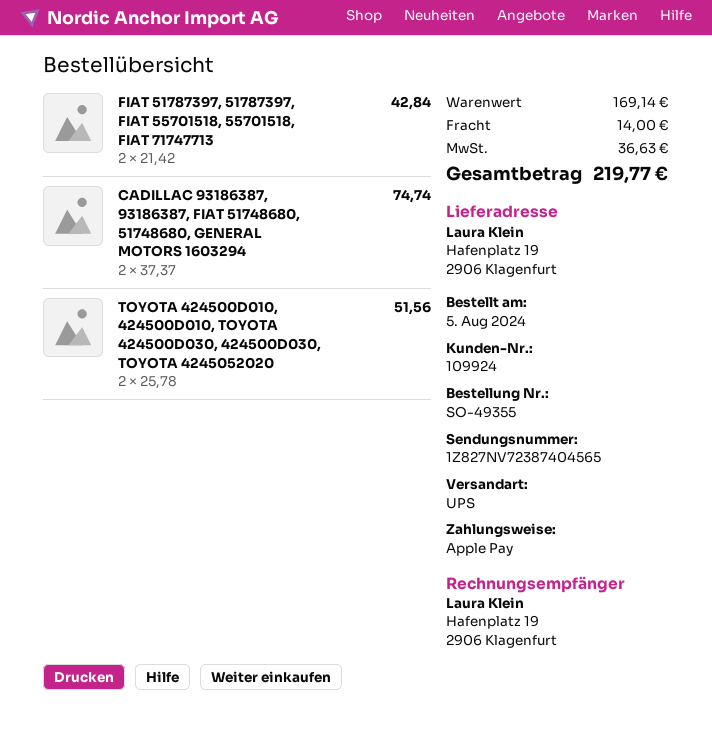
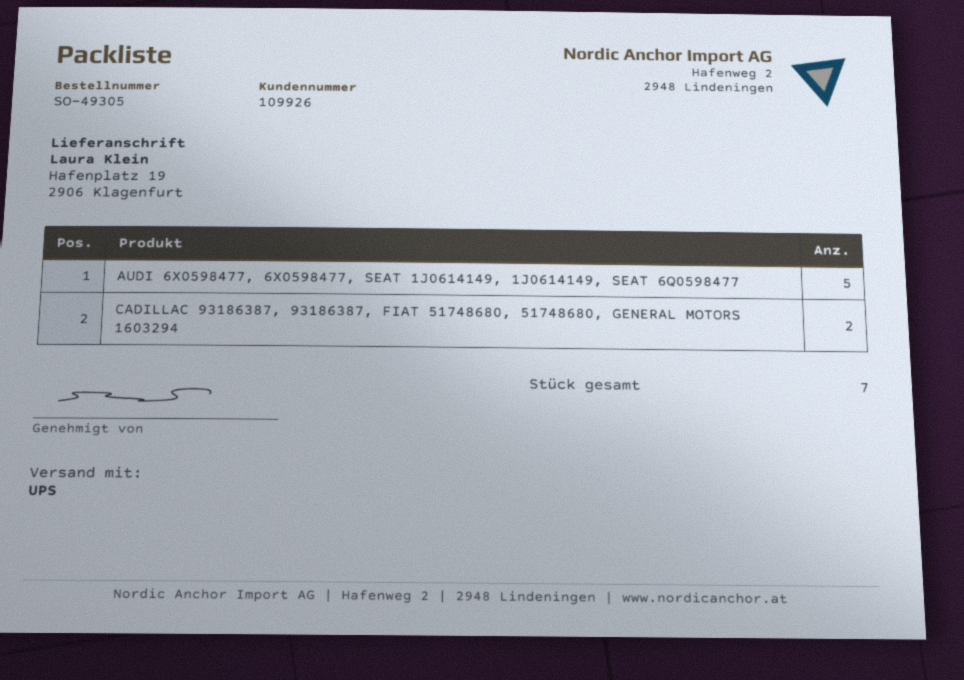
order number: SO-49355 -> SO-49305
customer number: 109924 -> 109926
FIAT 51787397, 51787397, FIAT 55701518, 55701518, FIAT 71747713: 2 -> none
TOYOTA 424500D010, 424500D010, TOYOTA 424500D030, 424500D030, TOYOTA 4245052020: 2 -> none
AUDI 6X0598477, 6X0598477, SEAT 1J0614149, 1J0614149, SEAT 6Q0598477: none -> 5

